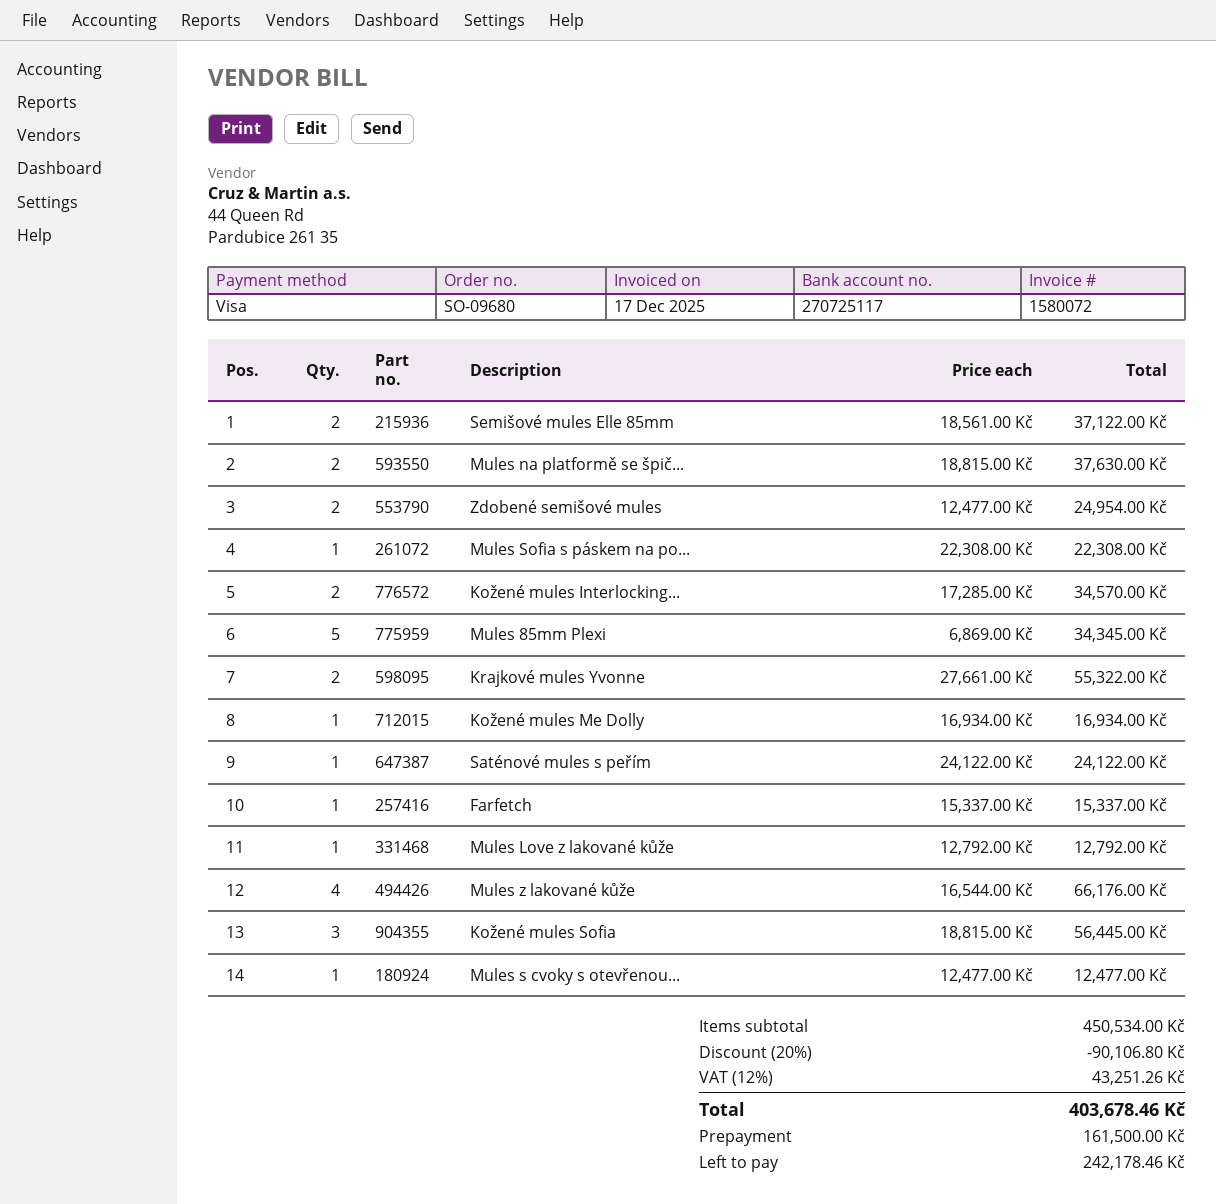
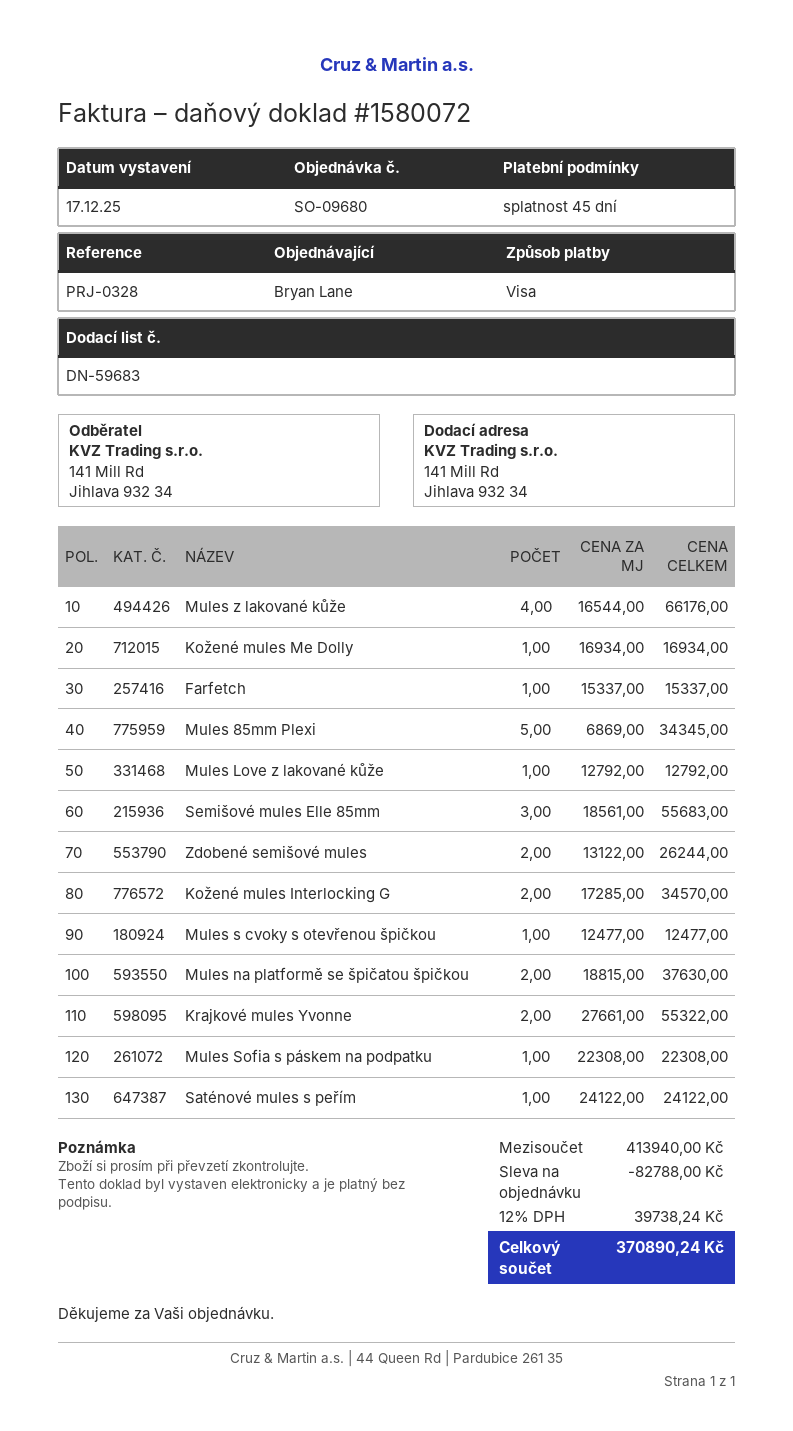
Semišové mules Elle 85mm: 2 x 18561.00 = 37122.00 -> 3 x 18561.00 = 55683.00
Zdobené semišové mules: 2 x 12477.00 = 24954.00 -> 2 x 13122.00 = 26244.00
Kožené mules Sofia: 3 x 18815.00 = 56445.00 -> none
subtotal: 450534.00 -> 413940.00
discount: 90106.80 -> 82788.00
tax: 12% = 43251.26 -> 12% = 39738.24
total: 403678.46 -> 370890.24

